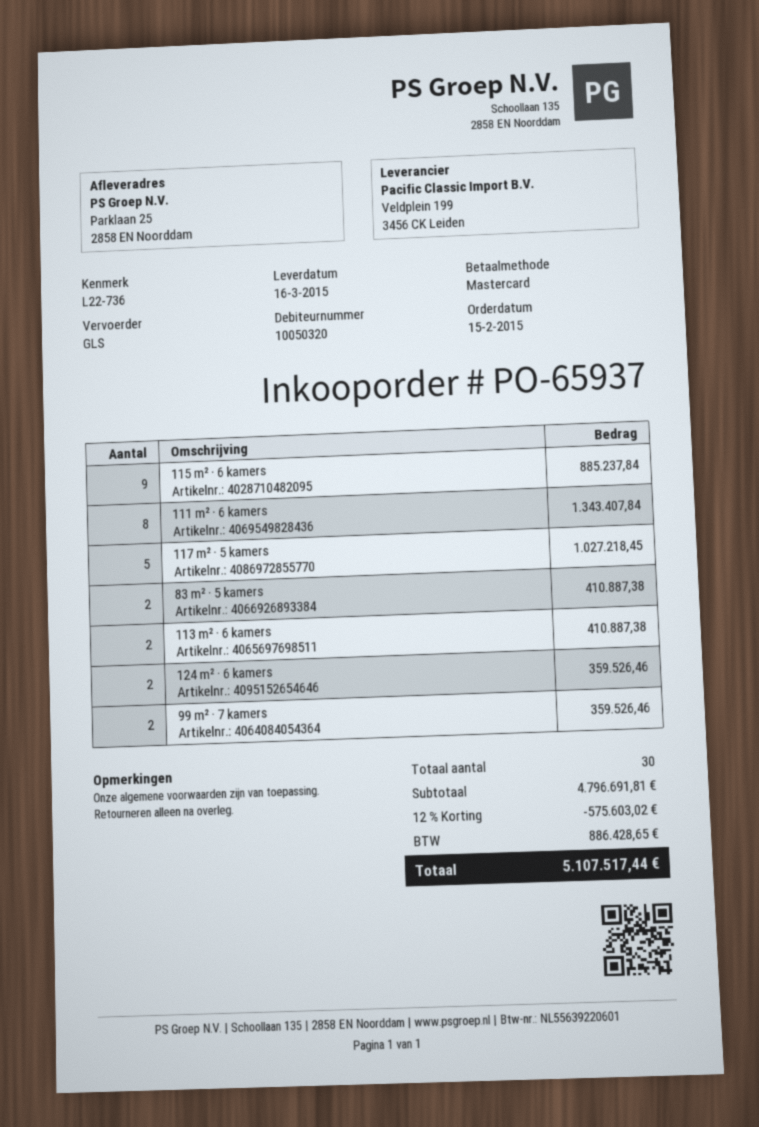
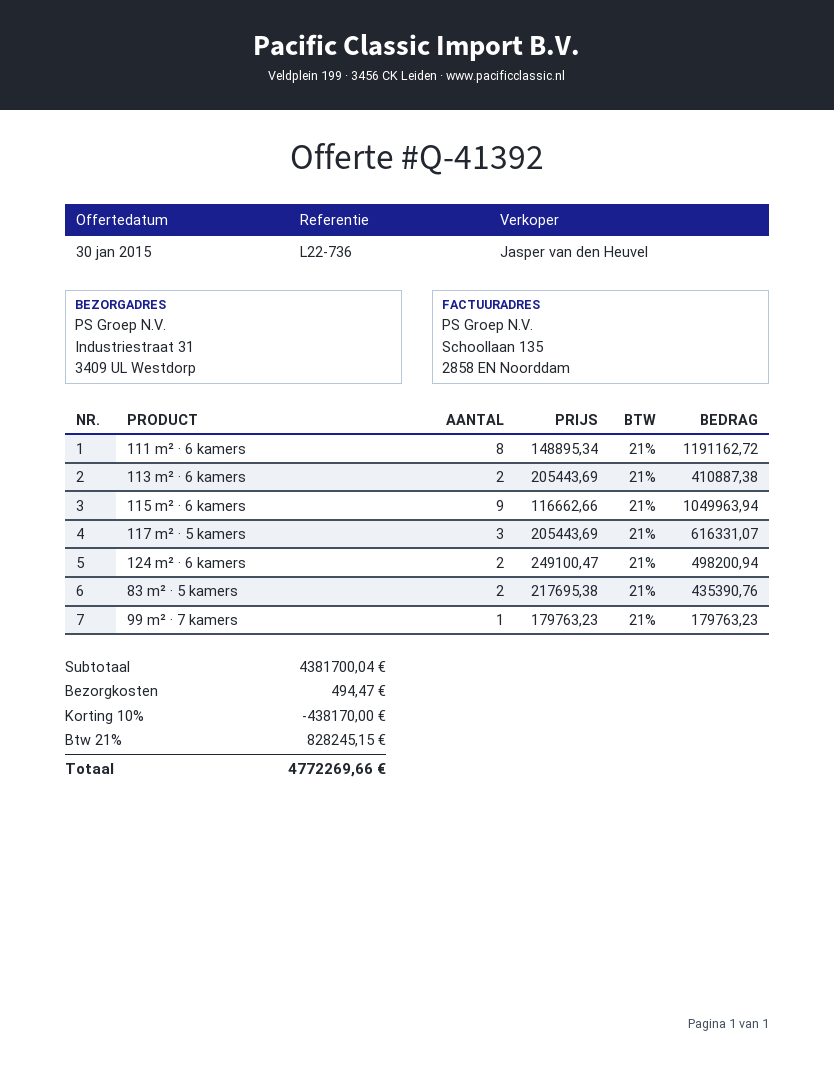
ship to: Parklaan 25, 2858 EN Noorddam -> Industriestraat 31, 3409 UL Westdorp
115 m² · 6 kamers: 9 for 885237.84 -> 9 for 1049963.94
111 m² · 6 kamers: 8 for 1343407.84 -> 8 for 1191162.72
117 m² · 5 kamers: 5 for 1027218.45 -> 3 for 616331.07
83 m² · 5 kamers: 2 for 410887.38 -> 2 for 435390.76
124 m² · 6 kamers: 2 for 359526.46 -> 2 for 498200.94
99 m² · 7 kamers: 2 for 359526.46 -> 1 for 179763.23
subtotal: 4796691.81 -> 4381700.04
discount: 12% = 575603.02 -> 10% = 438170.00
shipping: none -> 494.47
tax: 886428.65 -> 828245.15
total: 5107517.44 -> 4772269.66

